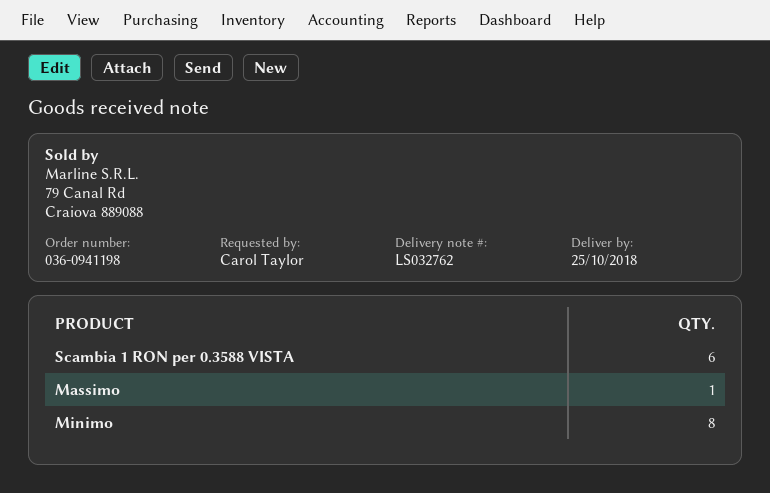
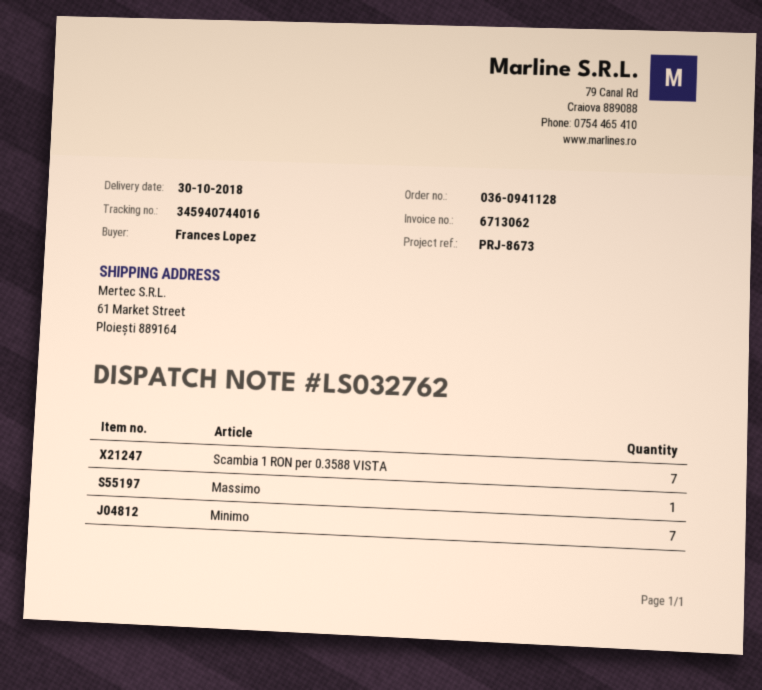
order number: 036-0941198 -> 036-0941128
delivery date: 2018-10-25 -> 2018-10-30
ordered by: Carol Taylor -> Frances Lopez
Scambia 1 RON per 0.3588 VISTA: 6 -> 7
Minimo: 8 -> 7

